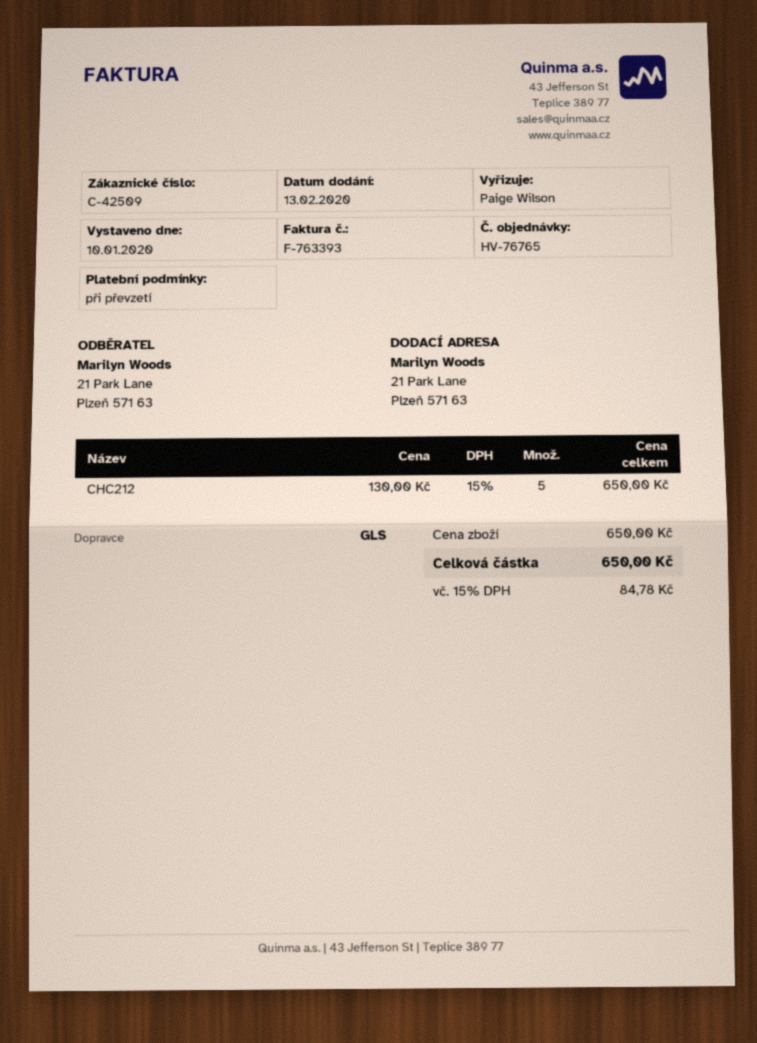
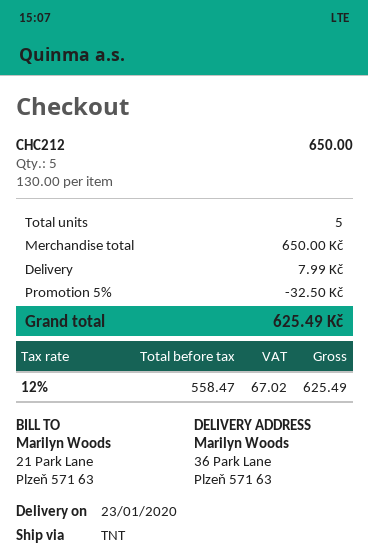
delivery date: 2020-02-13 -> 2020-01-23
shipping method: GLS -> TNT
ship to: 21 Park Lane, Plzeň 571 63 -> 36 Park Lane, Plzeň 571 63
discount: none -> 5% = 32.50
shipping: none -> 7.99
tax: 15% = 84.78 -> 12% = 67.02
total: 650.00 -> 625.49

